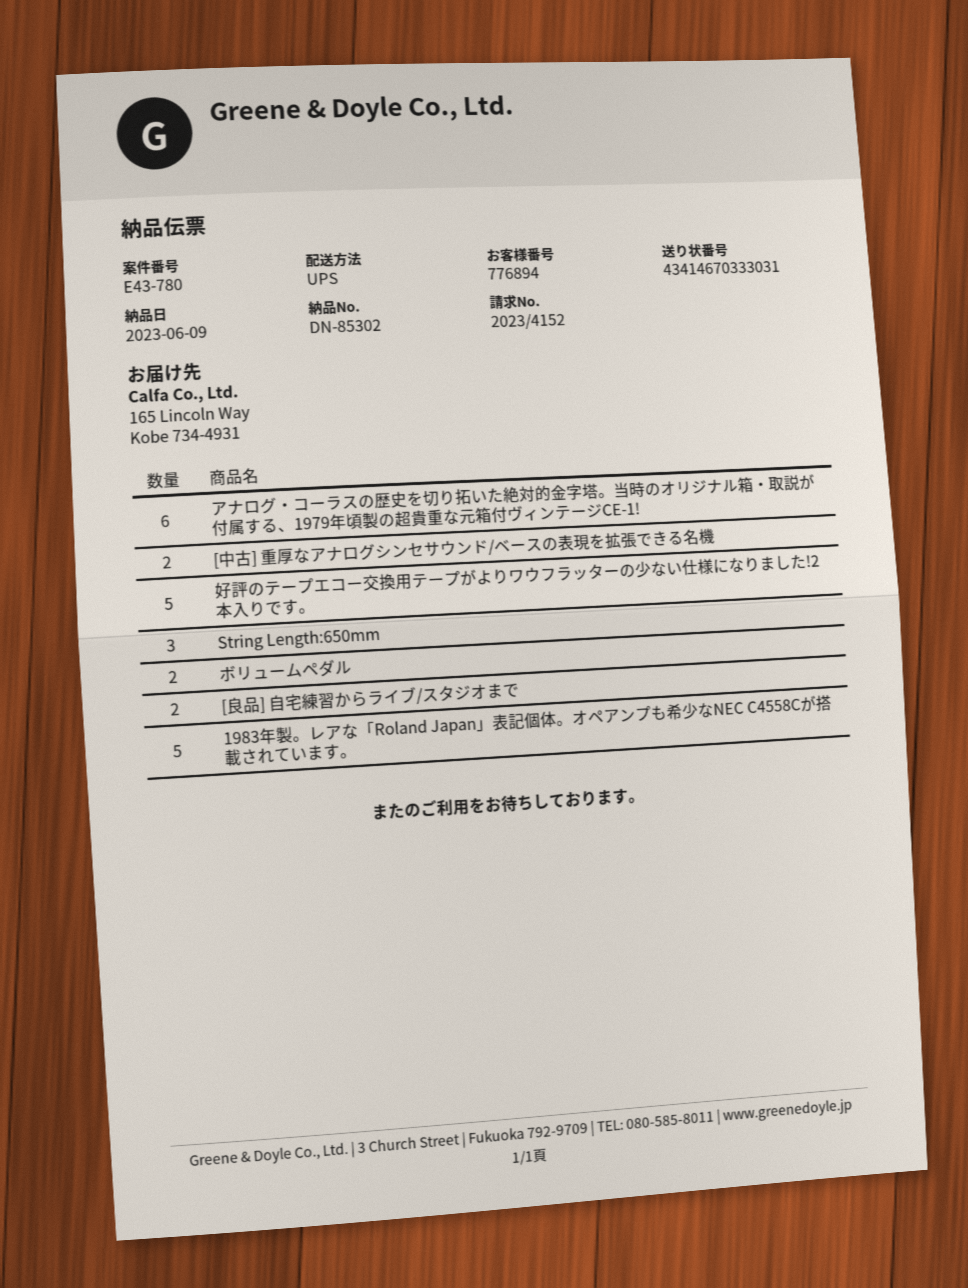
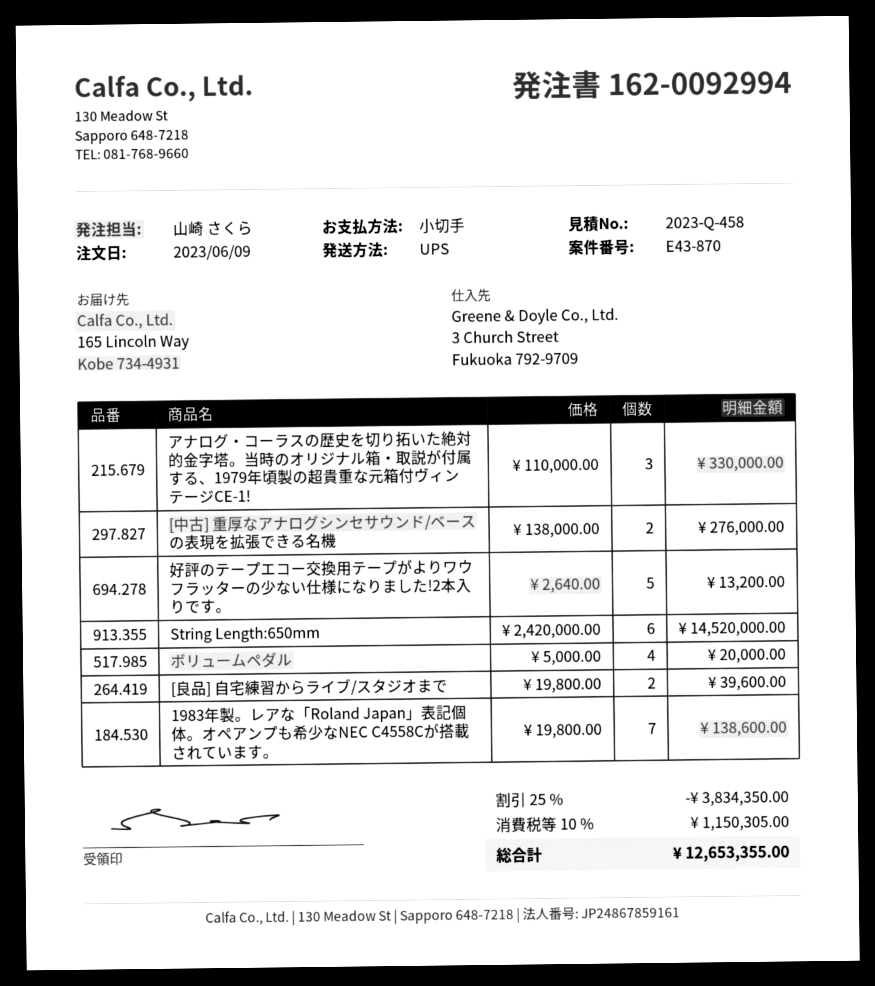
reference: E43-780 -> E43-870
アナログ・コーラスの歴史を切り拓いた絶対的金字塔。当時のオリジナル箱・取説が付属する、1979年頃製の超貴重な元箱付ヴィンテージCE-1!: 6 -> 3
String Length:650mm: 3 -> 6
ボリュームペダル: 2 -> 4
1983年製。レアな「Roland Japan」表記個体。オペアンプも希少なNEC C4558Cが搭載されています。: 5 -> 7

